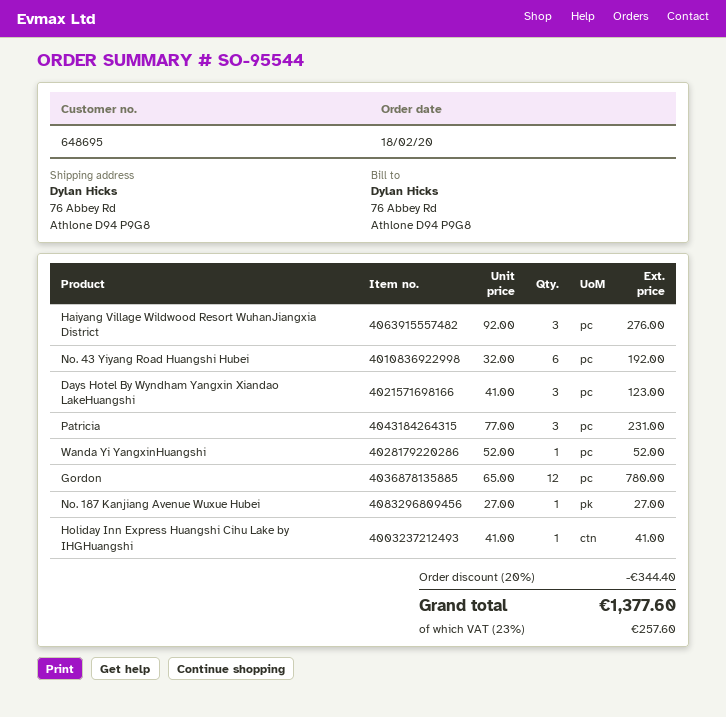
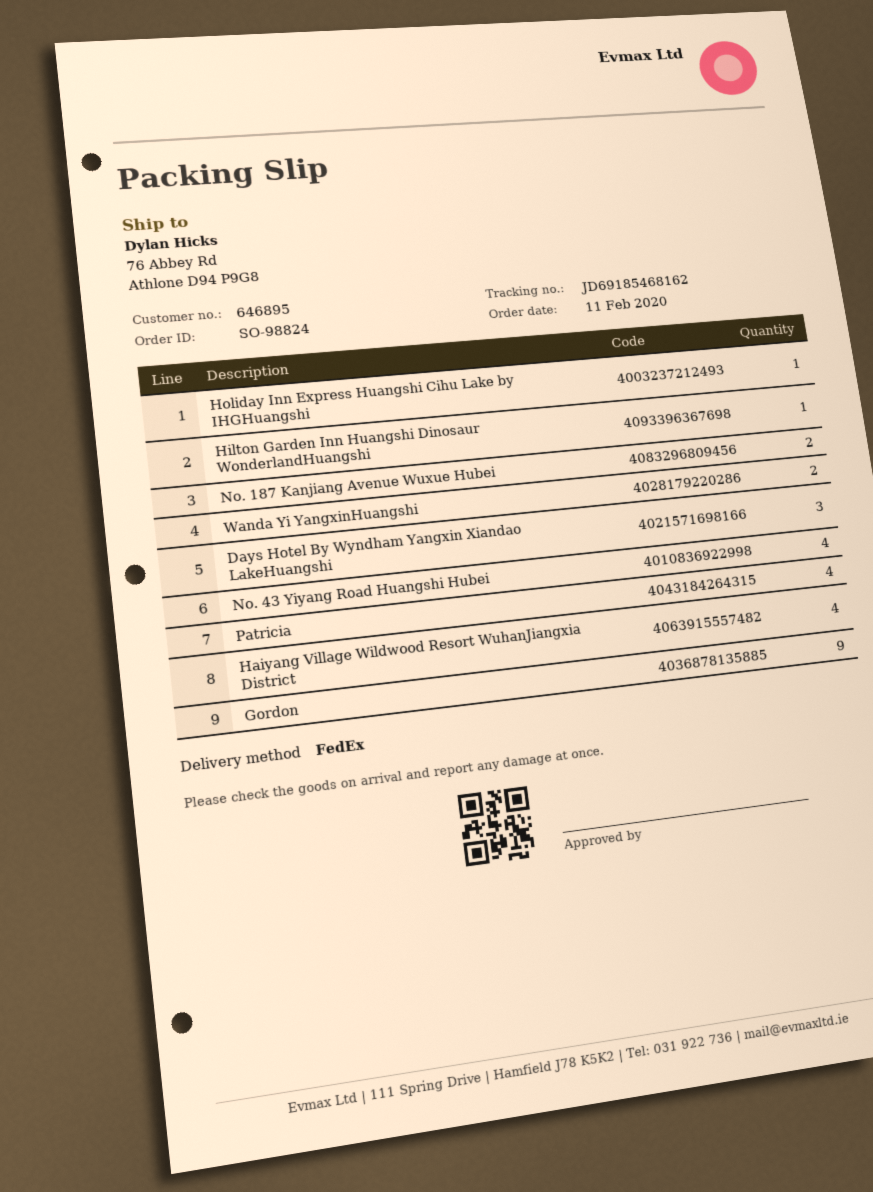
order number: SO-95544 -> SO-98824
order date: 2020-02-18 -> 2020-02-11
customer number: 648695 -> 646895
Haiyang Village Wildwood Resort WuhanJiangxia District: 3 -> 4
No. 43 Yiyang Road Huangshi Hubei: 6 -> 4
Patricia: 3 -> 4
Wanda Yi YangxinHuangshi: 1 -> 2
Gordon: 12 -> 9
No. 187 Kanjiang Avenue Wuxue Hubei: 1 -> 2
Hilton Garden Inn Huangshi Dinosaur WonderlandHuangshi: none -> 1

